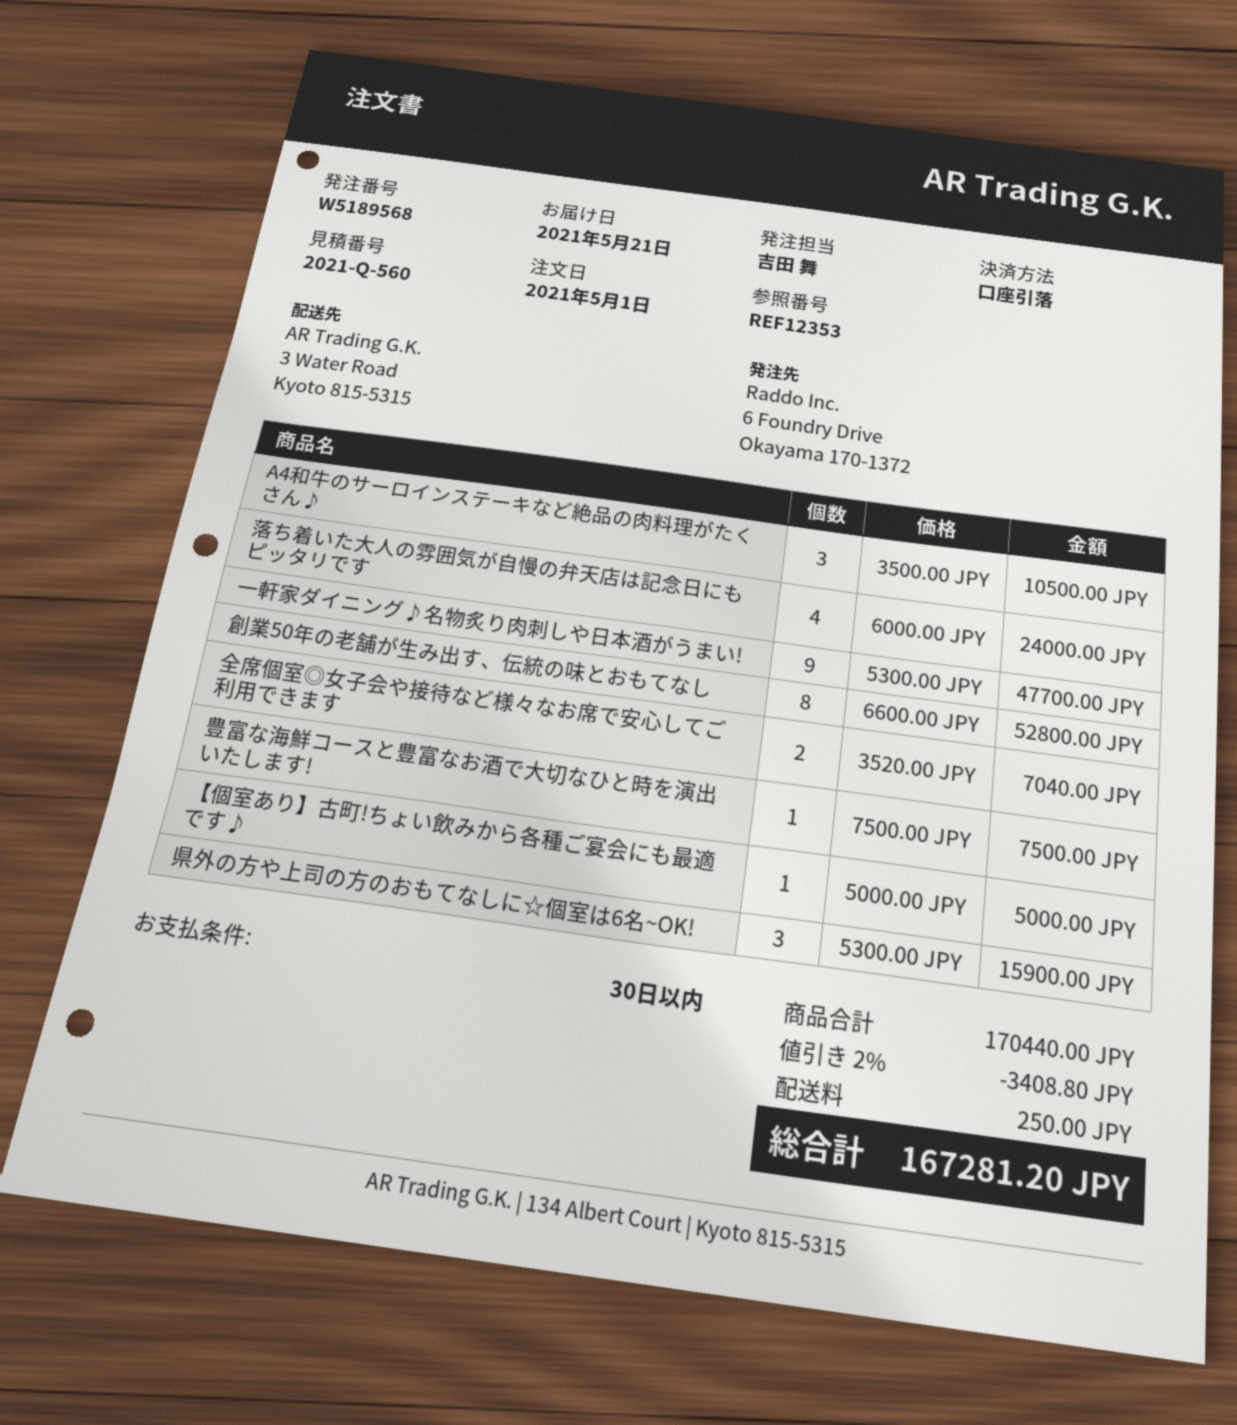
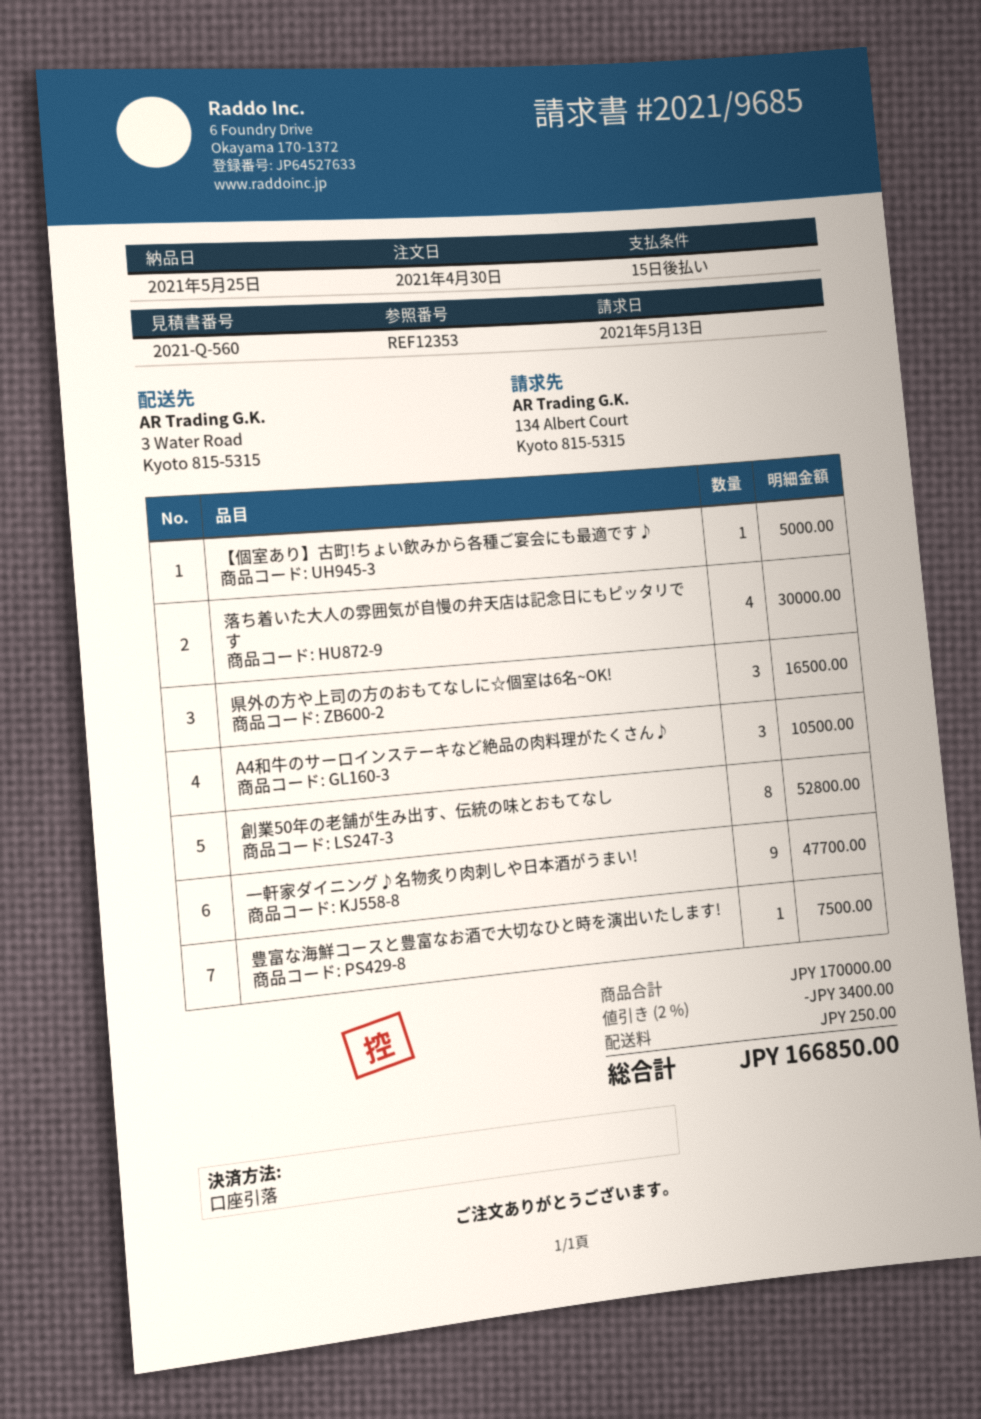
order date: 2021-05-01 -> 2021-04-30
delivery date: 2021-05-21 -> 2021-05-25
payment terms: 30 days -> 15 days
落ち着いた大人の雰囲気が自慢の弁天店は記念日にもピッタリです: 4 for 24000.00 -> 4 for 30000.00
全席個室◎女子会や接待など様々なお席で安心してご利用できます: 2 for 7040.00 -> none
県外の方や上司の方のおもてなしに☆個室は6名~OK!: 3 for 15900.00 -> 3 for 16500.00
subtotal: 170440.00 -> 170000.00
discount: 2% = 3408.80 -> 2% = 3400.00
total: 167281.20 -> 166850.00

